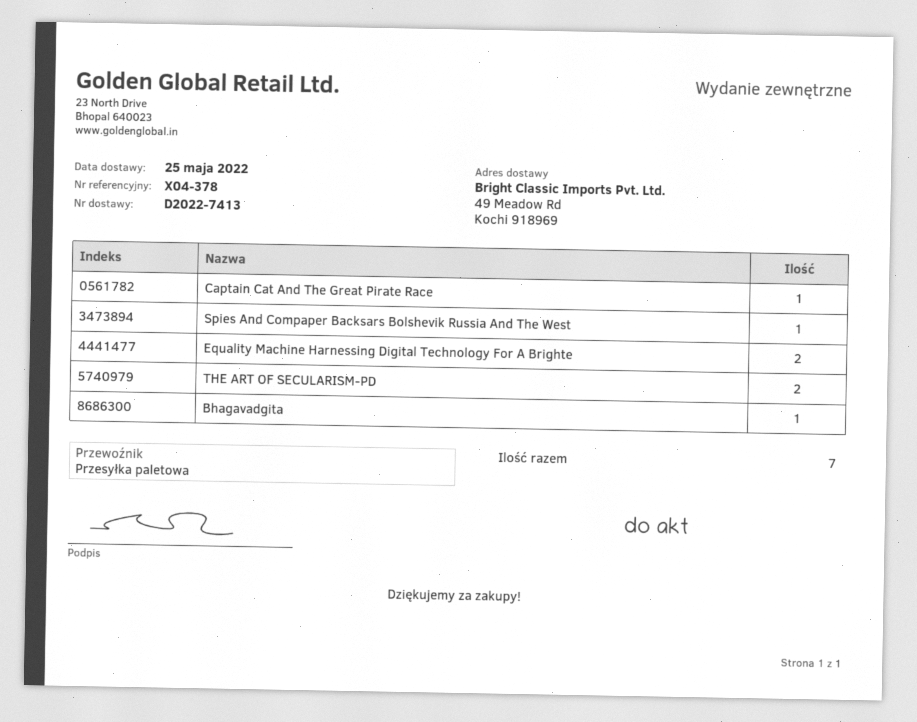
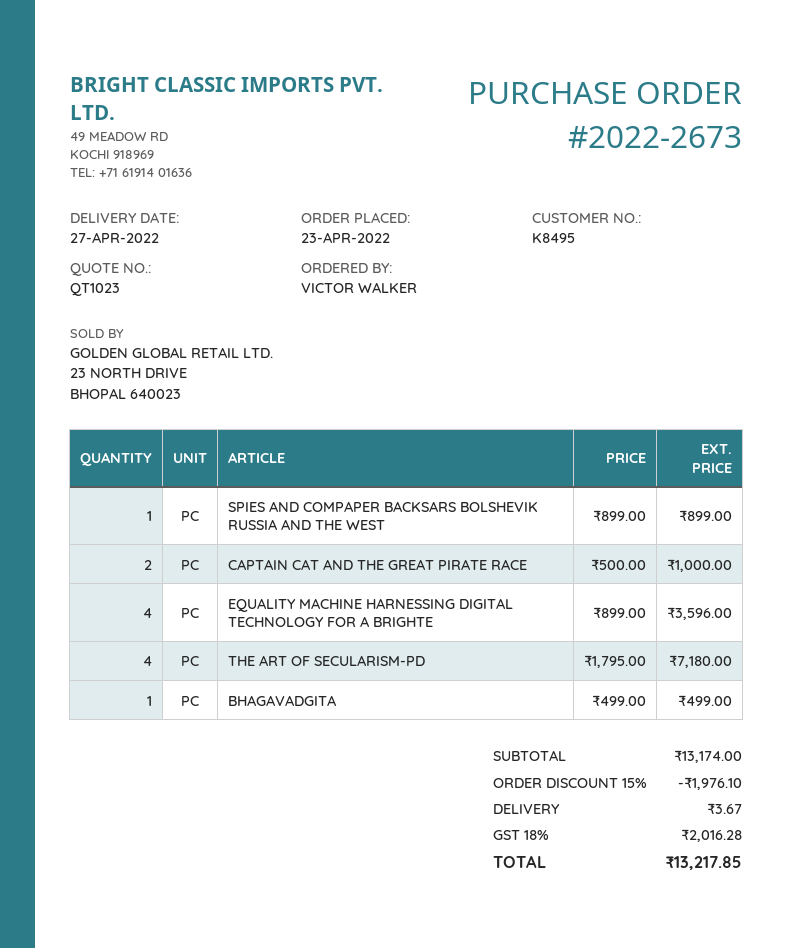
delivery date: 2022-05-25 -> 2022-04-27
Captain Cat And The Great Pirate Race: 1 -> 2
Equality Machine Harnessing Digital Technology For A Brighte: 2 -> 4
THE ART OF SECULARISM-PD: 2 -> 4

